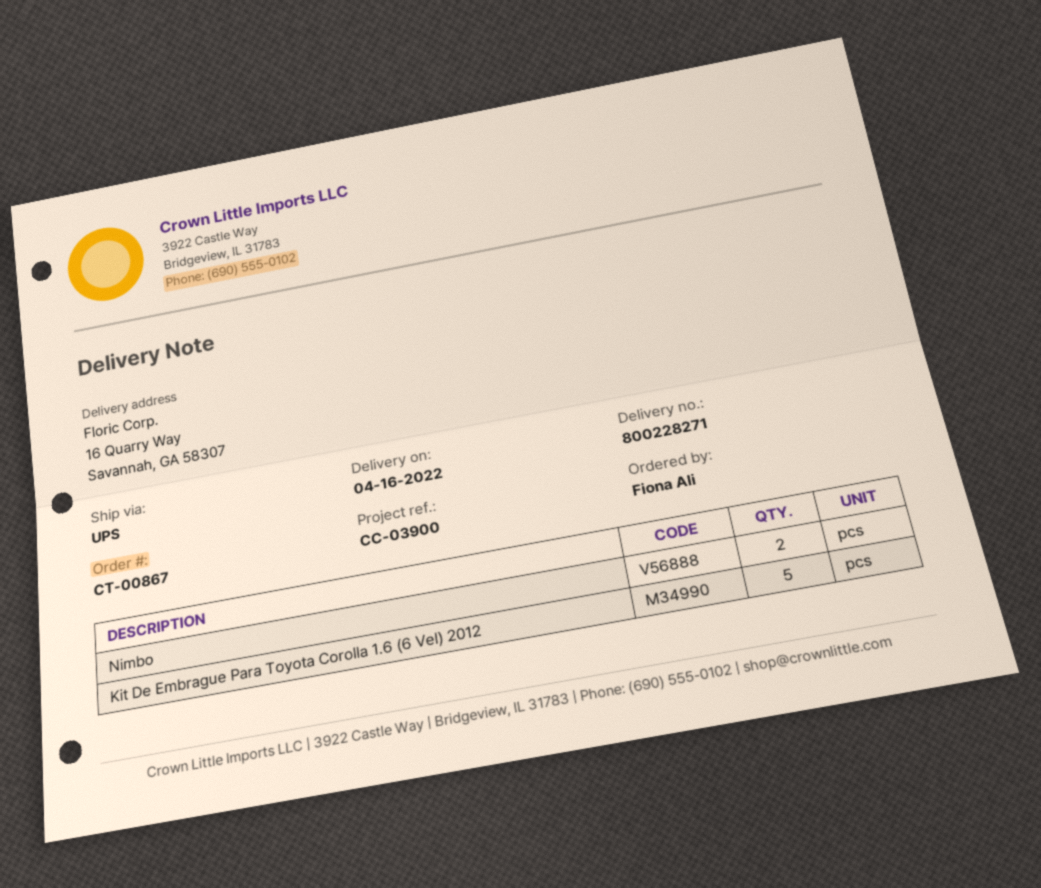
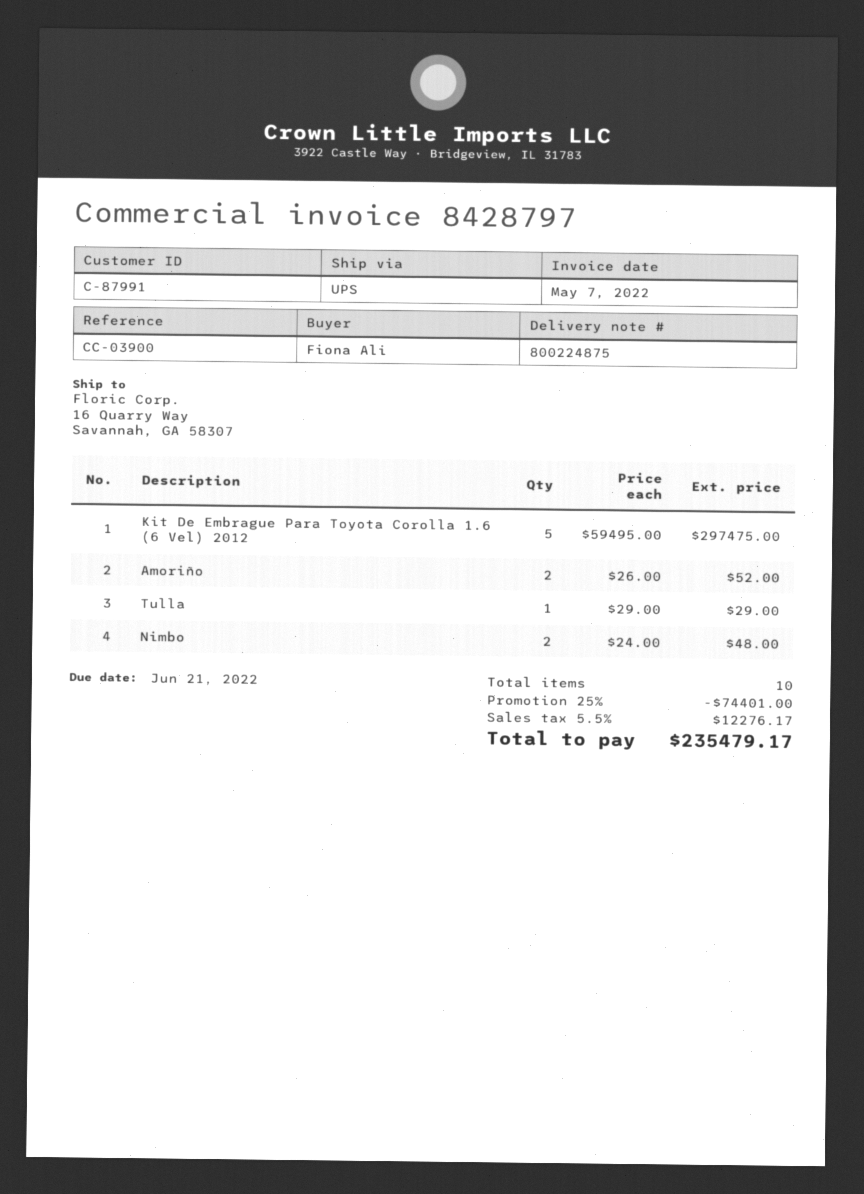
delivery note number: 800228271 -> 800224875
Amoriño: none -> 2
Tulla: none -> 1

